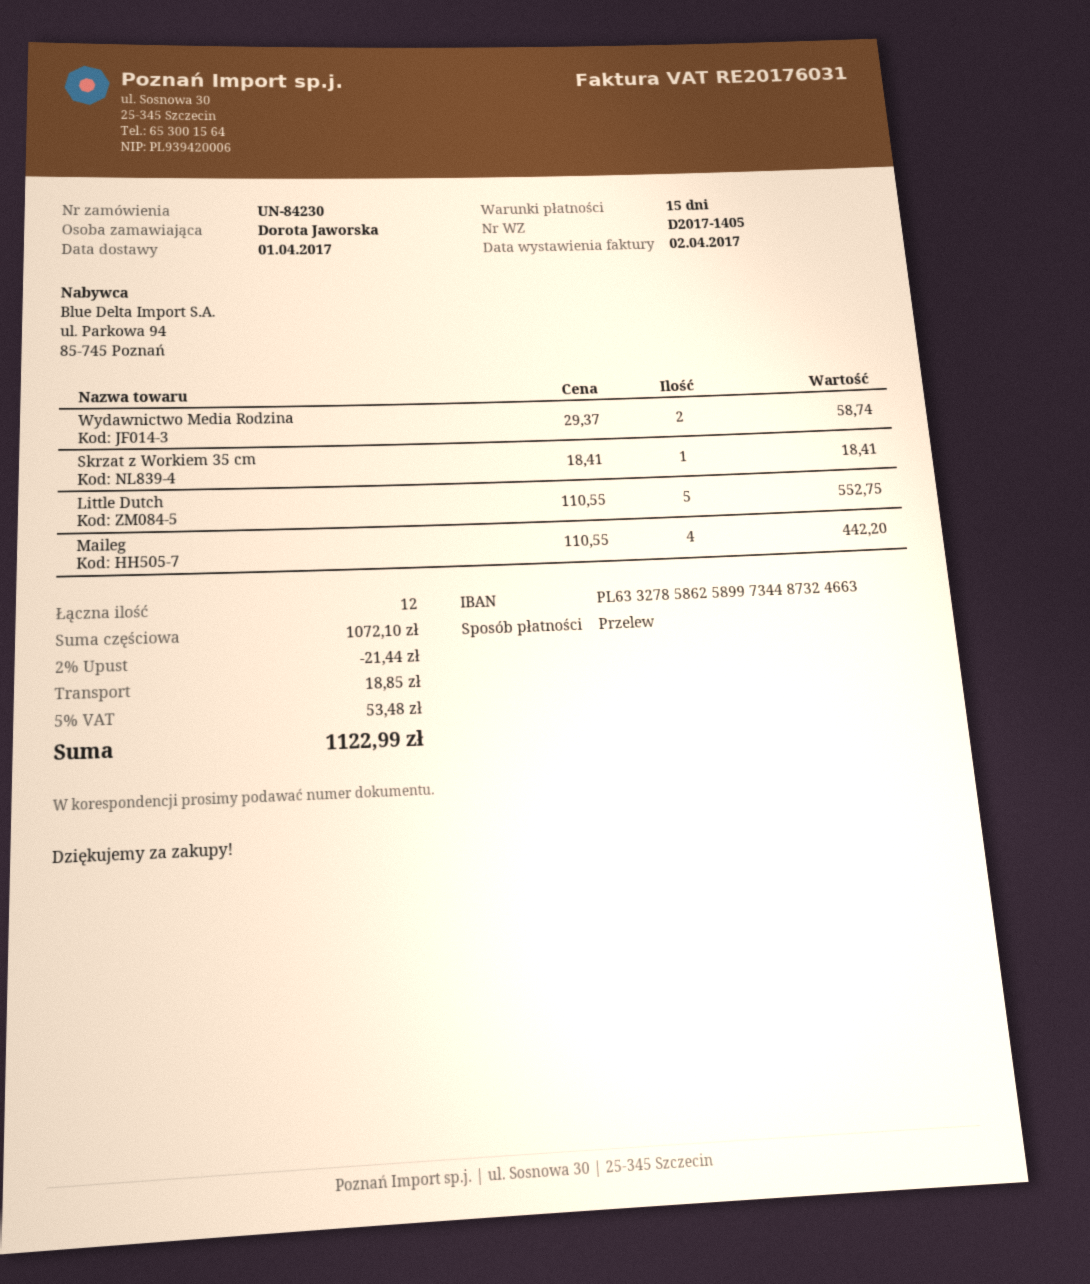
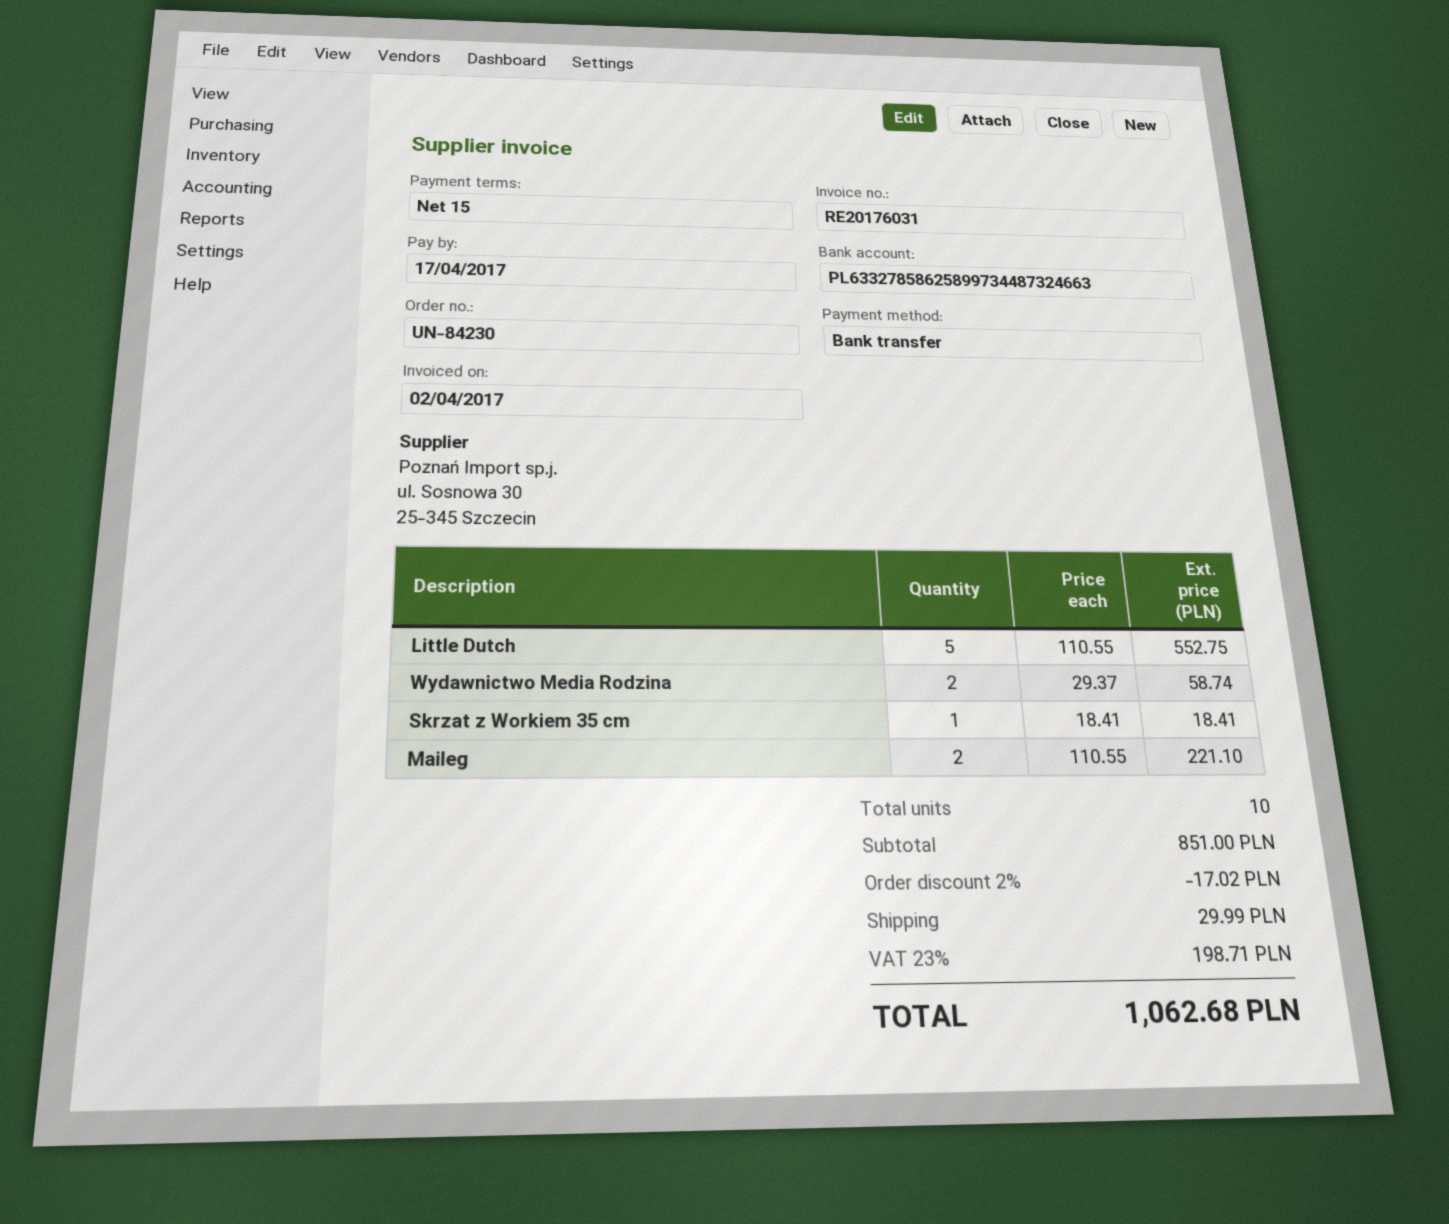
Maileg: 4 x 110.55 = 442.20 -> 2 x 110.55 = 221.10
total quantity: 12 -> 10
subtotal: 1072.10 -> 851.00
discount: 2% = 21.44 -> 2% = 17.02
shipping: 18.85 -> 29.99
tax: 5% = 53.48 -> 23% = 198.71
total: 1122.99 -> 1062.68

